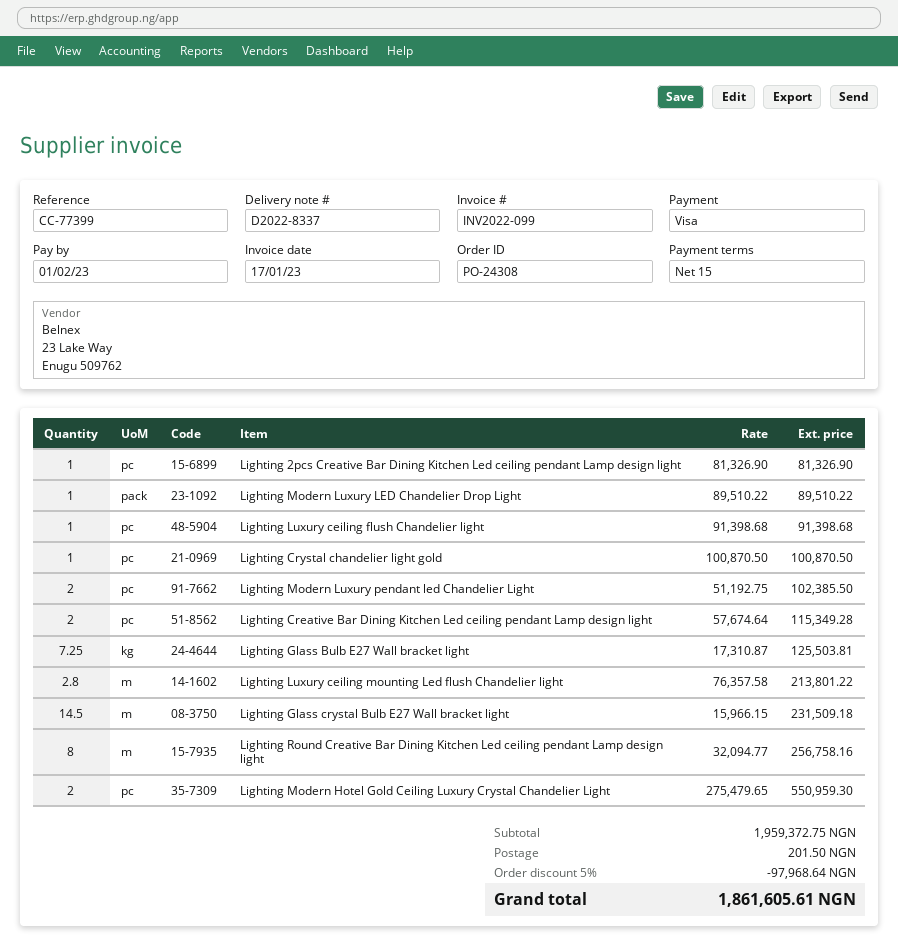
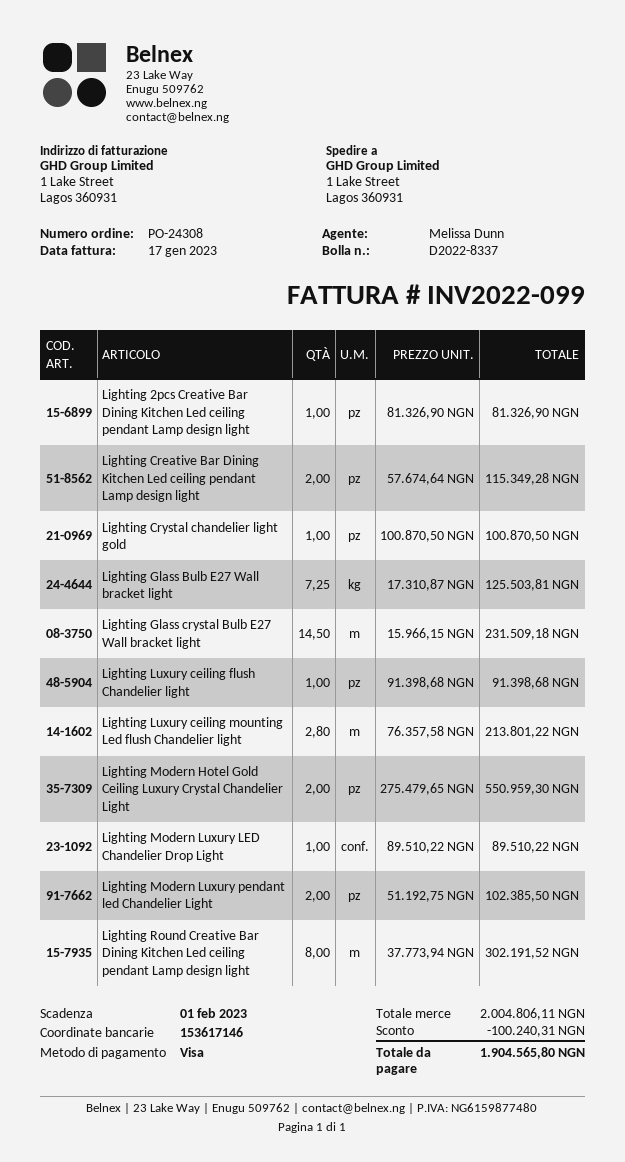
Lighting Round Creative Bar Dining Kitchen Led ceiling pendant Lamp design light: 8 x 32094.77 = 256758.16 -> 8 x 37773.94 = 302191.52
subtotal: 1959372.75 -> 2004806.11
discount: 97968.64 -> 100240.31
shipping: 201.50 -> none
total: 1861605.61 -> 1904565.80

